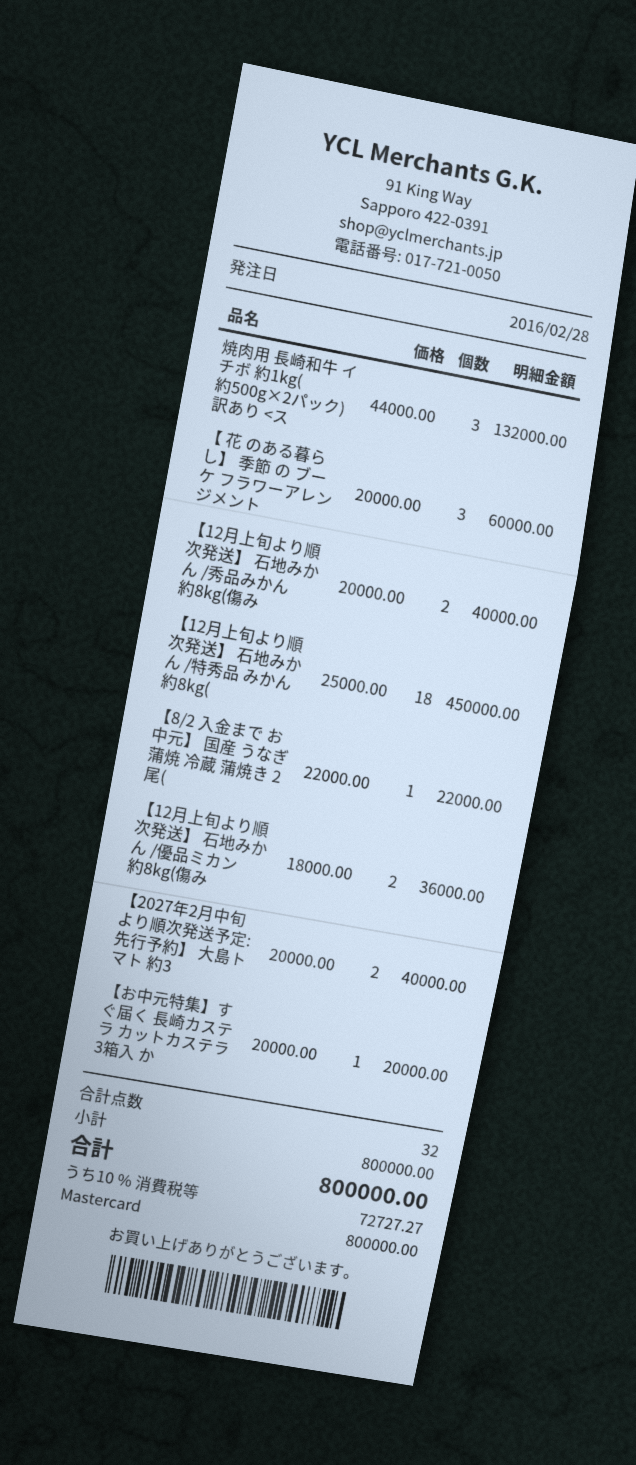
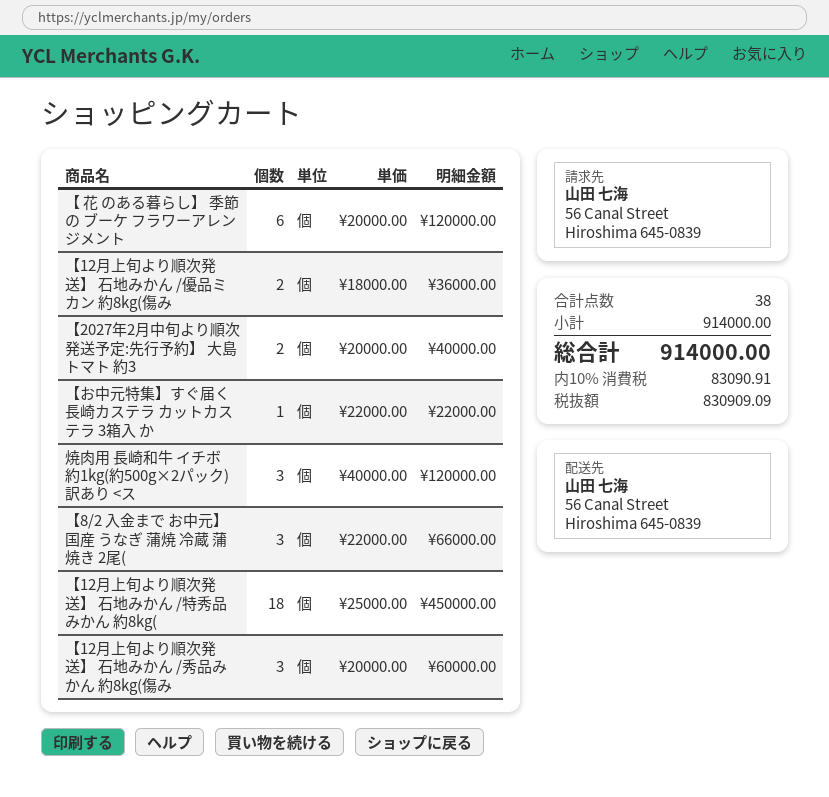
焼肉用 長崎和牛 イチボ 約1kg(約500g×2パック) 訳あり <ス: 3 x 44000.00 = 132000.00 -> 3 x 40000.00 = 120000.00
【 花 のある暮らし】 季節 の ブーケ フラワーアレンジメント: 3 x 20000.00 = 60000.00 -> 6 x 20000.00 = 120000.00
【12月上旬より順次発送】 石地みかん /秀品みかん 約8kg(傷み: 2 x 20000.00 = 40000.00 -> 3 x 20000.00 = 60000.00
【8/2 入金まで お中元】 国産 うなぎ 蒲焼 冷蔵 蒲焼き 2尾(: 1 x 22000.00 = 22000.00 -> 3 x 22000.00 = 66000.00
【お中元特集】すぐ届く 長崎カステラ カットカステラ 3箱入 か: 1 x 20000.00 = 20000.00 -> 1 x 22000.00 = 22000.00
total quantity: 32 -> 38
subtotal: 800000.00 -> 914000.00
tax: 10% = 72727.27 -> 10% = 83090.91
total: 800000.00 -> 914000.00

